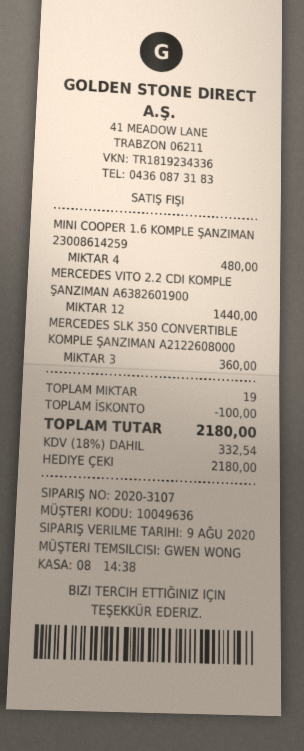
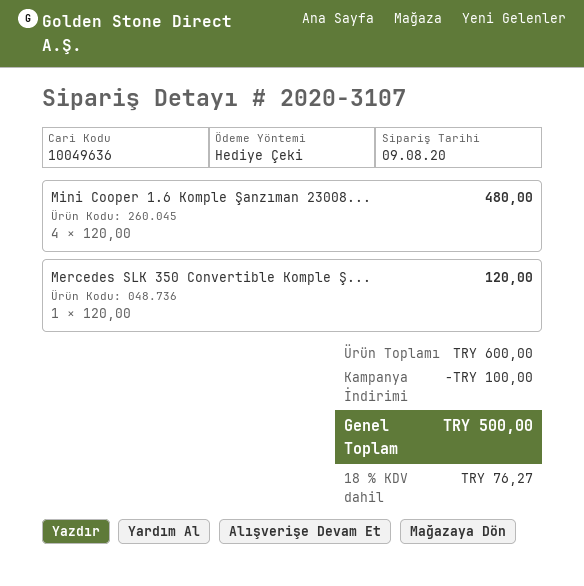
MERCEDES VITO 2.2 CDI KOMPLE ŞANZIMAN A6382601900: 12 for 1440.00 -> none
MERCEDES SLK 350 CONVERTIBLE KOMPLE ŞANZIMAN A2122608000: 3 for 360.00 -> 1 for 120.00
tax: 18% = 332.54 -> 18% = 76.27
total: 2180.00 -> 500.00

